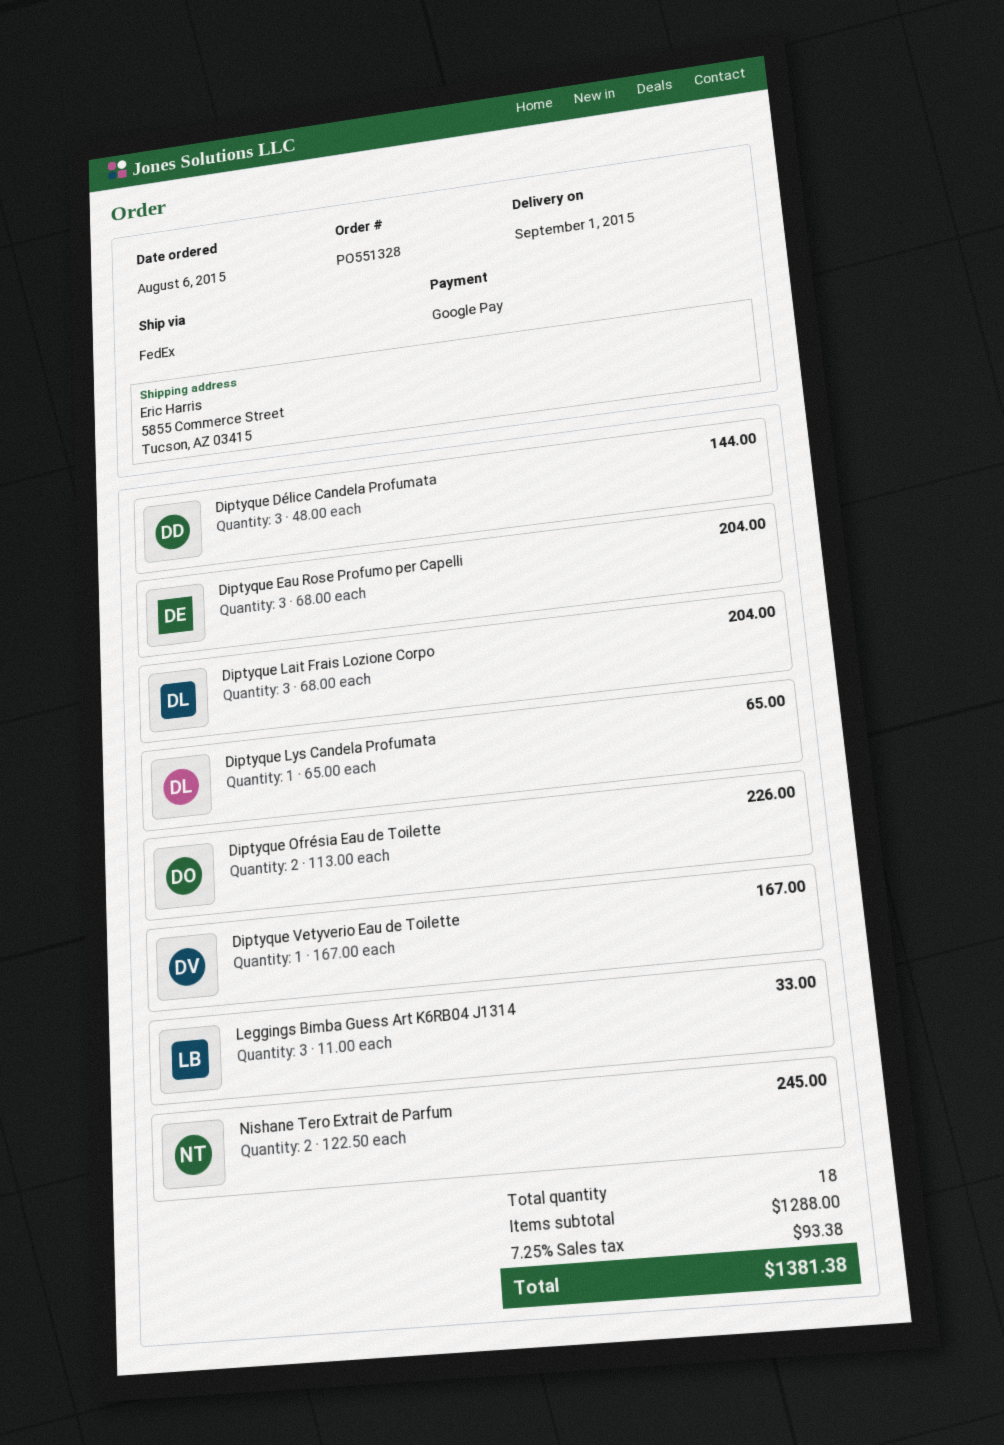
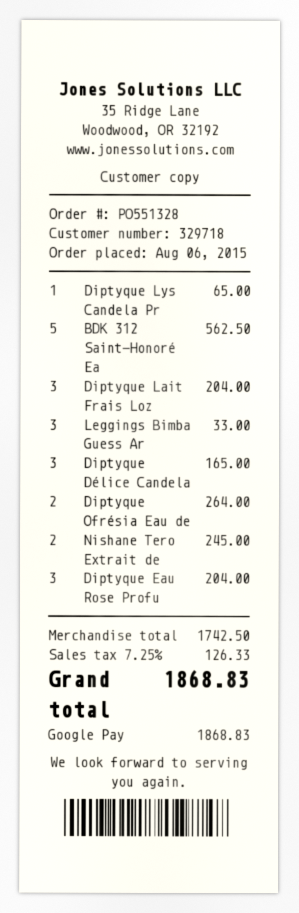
Diptyque Délice Candela Profumata: 3 for 144.00 -> 3 for 165.00
Diptyque Ofrésia Eau de Toilette: 2 for 226.00 -> 2 for 264.00
Diptyque Vetyverio Eau de Toilette: 1 for 167.00 -> none
BDK 312 Saint-Honoré Ea: none -> 5 for 562.50
subtotal: 1288.00 -> 1742.50
tax: 7.25% = 93.38 -> 7.25% = 126.33
total: 1381.38 -> 1868.83

